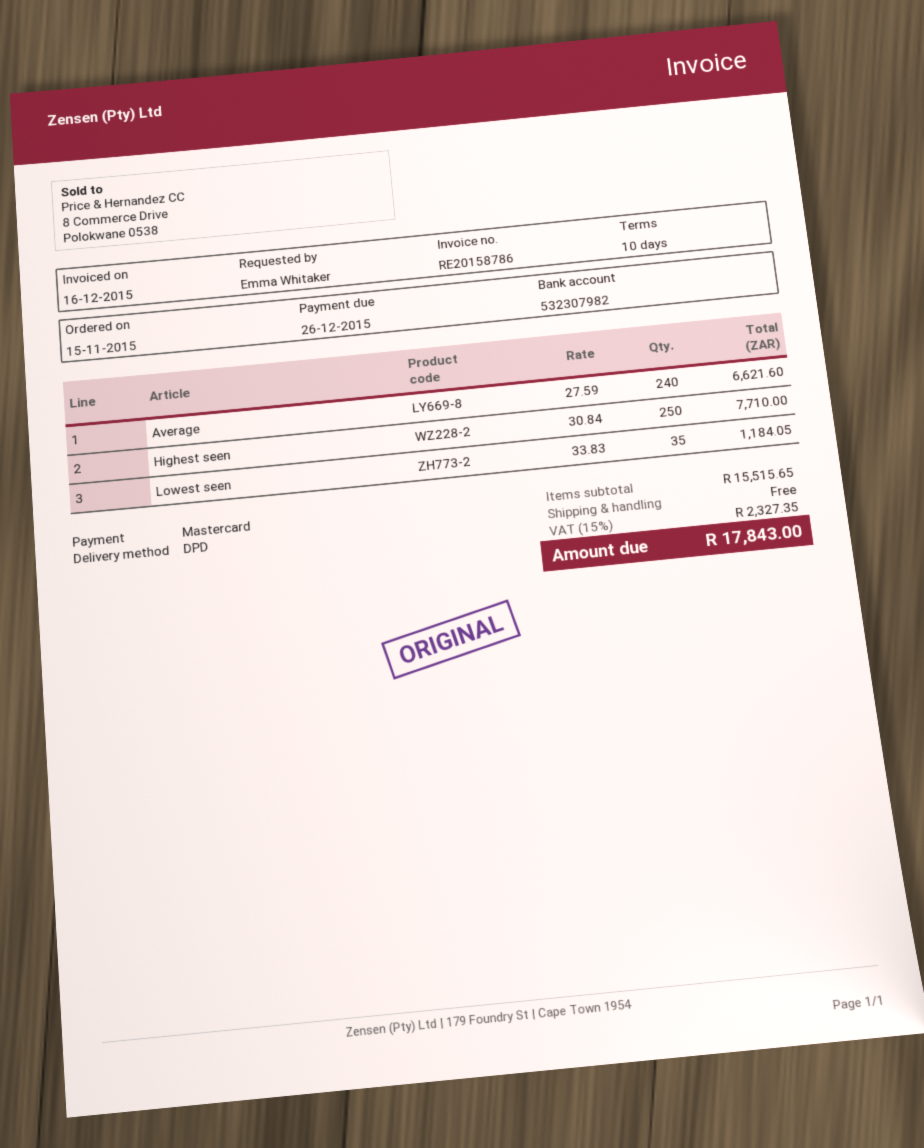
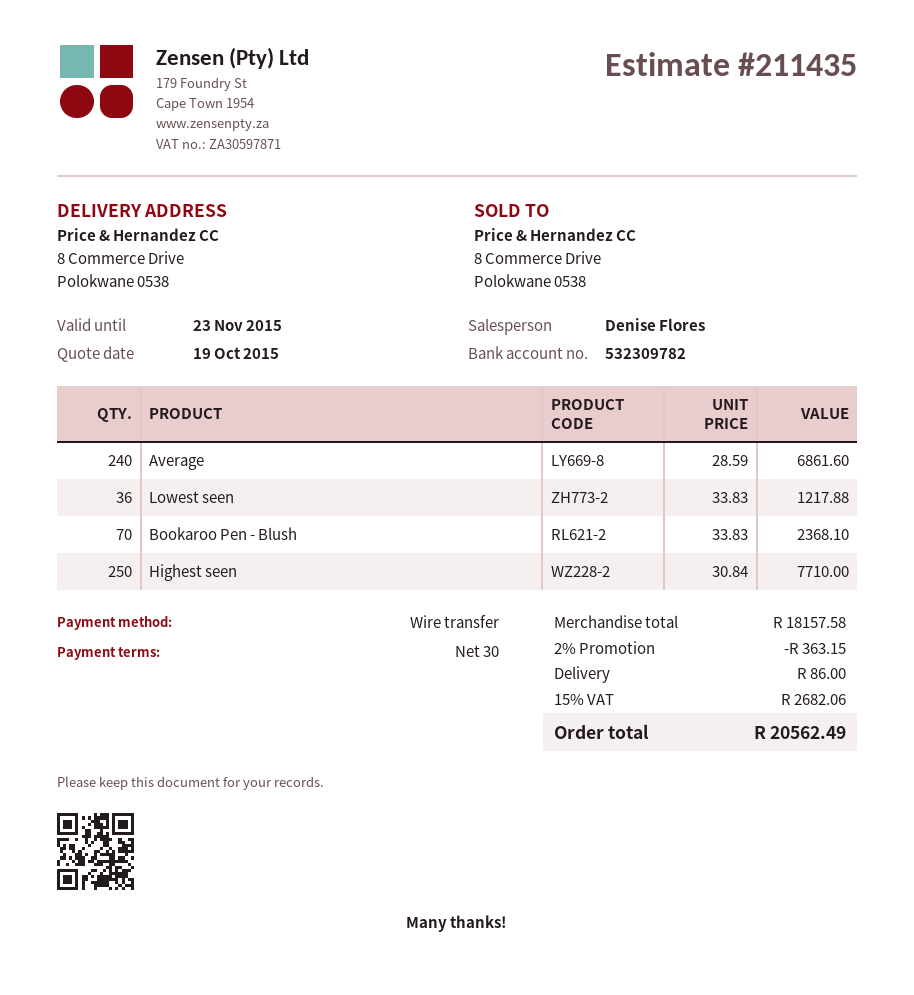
payment terms: 10 days -> 30 days
payment method: Mastercard -> bank transfer
bank account: 532307982 -> 532309782
Average: 240 x 27.59 = 6621.60 -> 240 x 28.59 = 6861.60
Lowest seen: 35 x 33.83 = 1184.05 -> 36 x 33.83 = 1217.88
Bookaroo Pen - Blush: none -> 70 x 33.83 = 2368.10
subtotal: 15515.65 -> 18157.58
discount: none -> 2% = 363.15
shipping: 0.00 -> 86.00
tax: 15% = 2327.35 -> 15% = 2682.06
total: 17843.00 -> 20562.49

